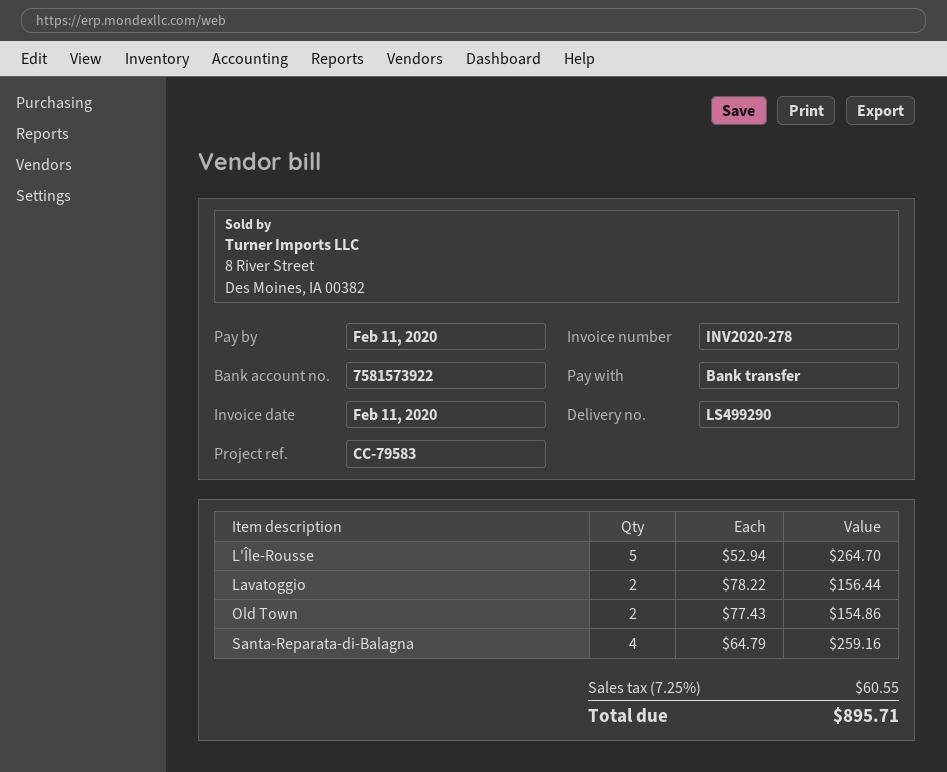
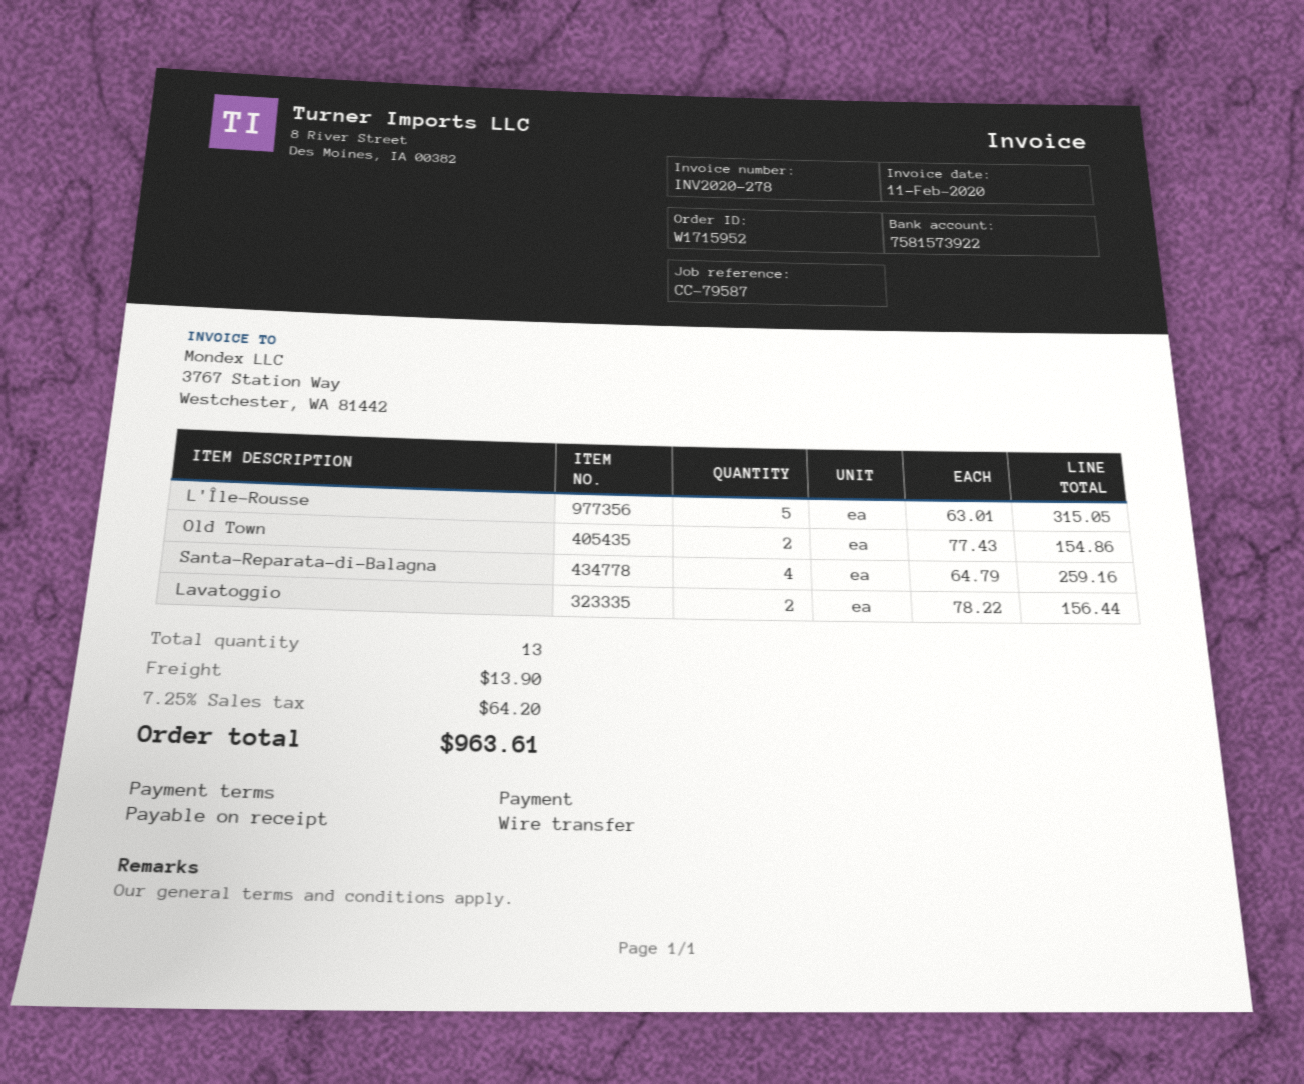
reference: CC-79583 -> CC-79587
L'Île-Rousse: 5 x 52.94 = 264.70 -> 5 x 63.01 = 315.05
shipping: none -> 13.90
tax: 7.25% = 60.55 -> 7.25% = 64.20
total: 895.71 -> 963.61

